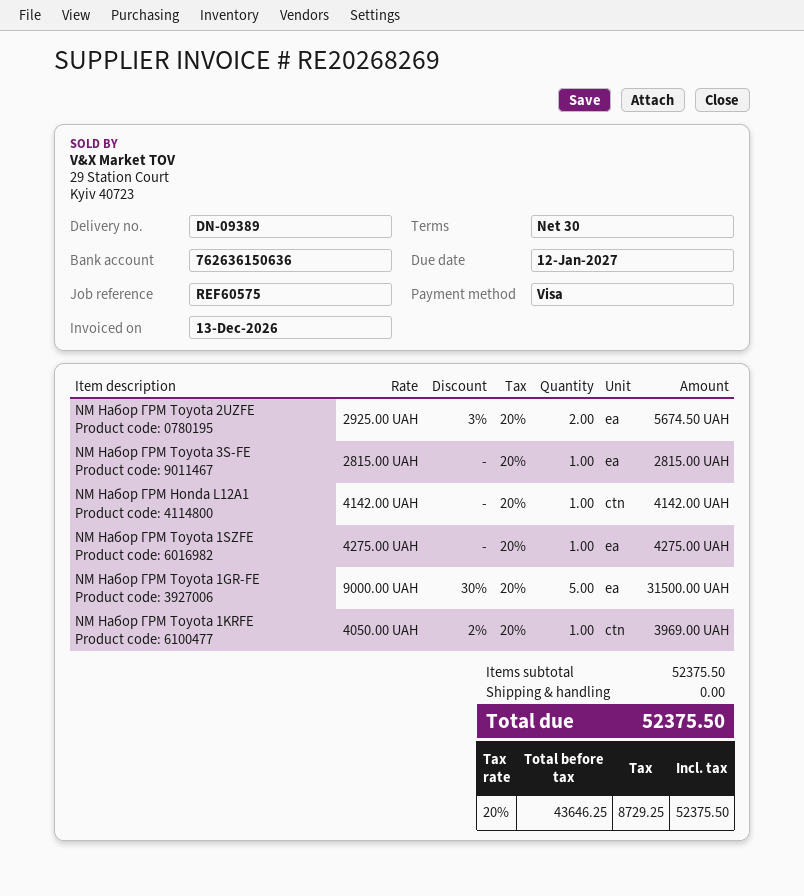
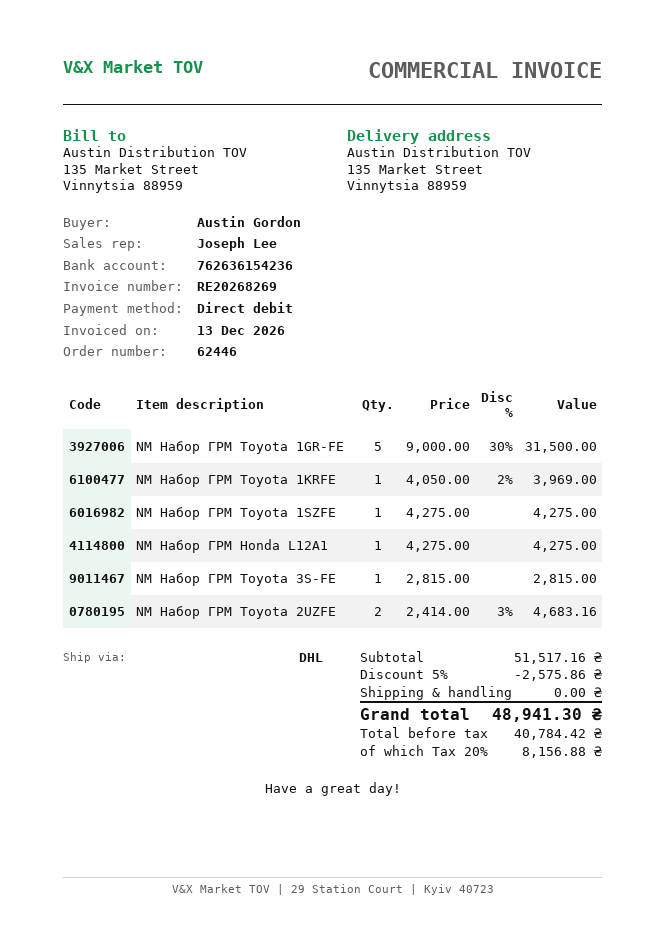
payment method: Visa -> direct debit
bank account: 762636150636 -> 762636154236
NM Набор ГРМ Toyota 2UZFE: 2 x 2925.00 - 3% = 5674.50 -> 2 x 2414.00 - 3% = 4683.16
NM Набор ГРМ Honda L12A1: 1 x 4142.00 = 4142.00 -> 1 x 4275.00 = 4275.00
subtotal: 52375.50 -> 51517.16
discount: none -> 5% = 2575.86
net: 43646.25 -> 40784.42
tax: 20% = 8729.25 -> 20% = 8156.88
total: 52375.50 -> 48941.30

